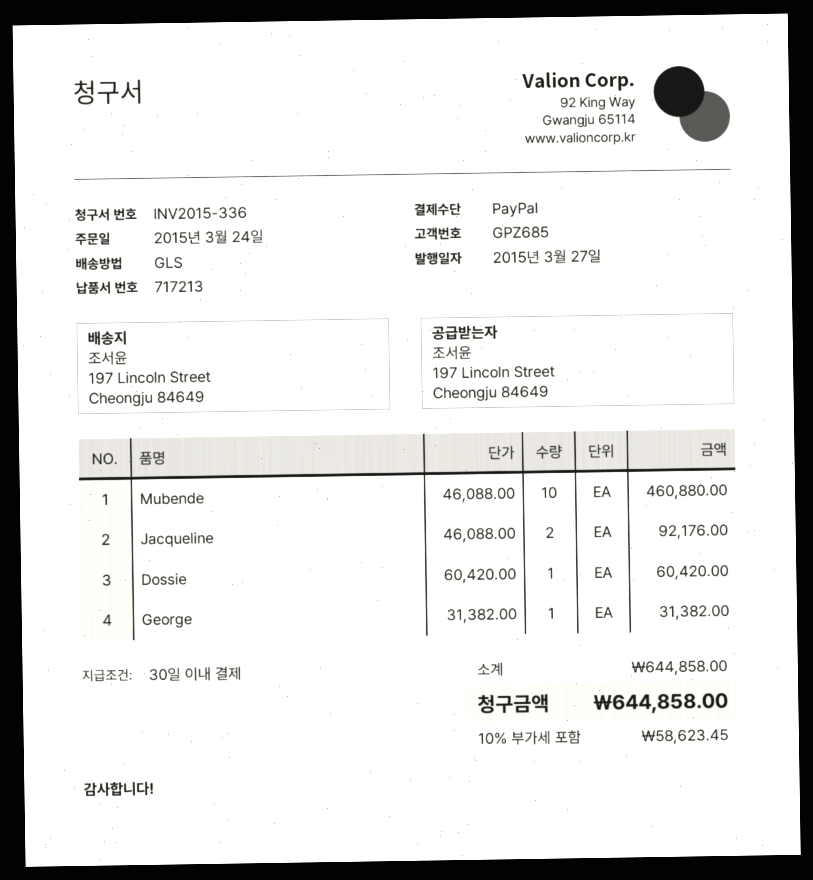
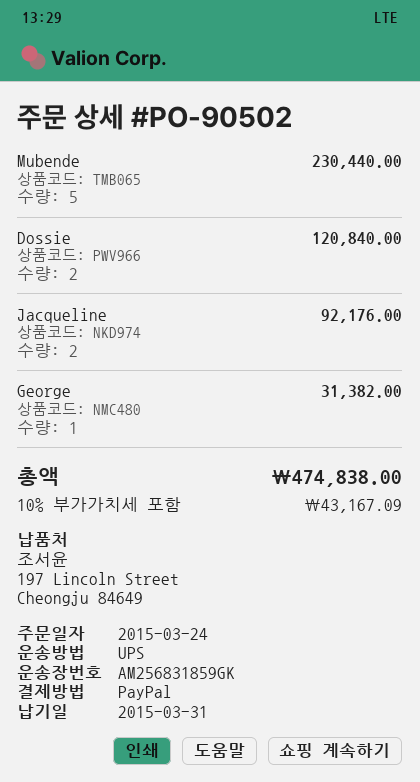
shipping method: GLS -> UPS
Mubende: 10 for 460880.00 -> 5 for 230440.00
Dossie: 1 for 60420.00 -> 2 for 120840.00
tax: 10% = 58623.45 -> 10% = 43167.09
total: 644858.00 -> 474838.00

